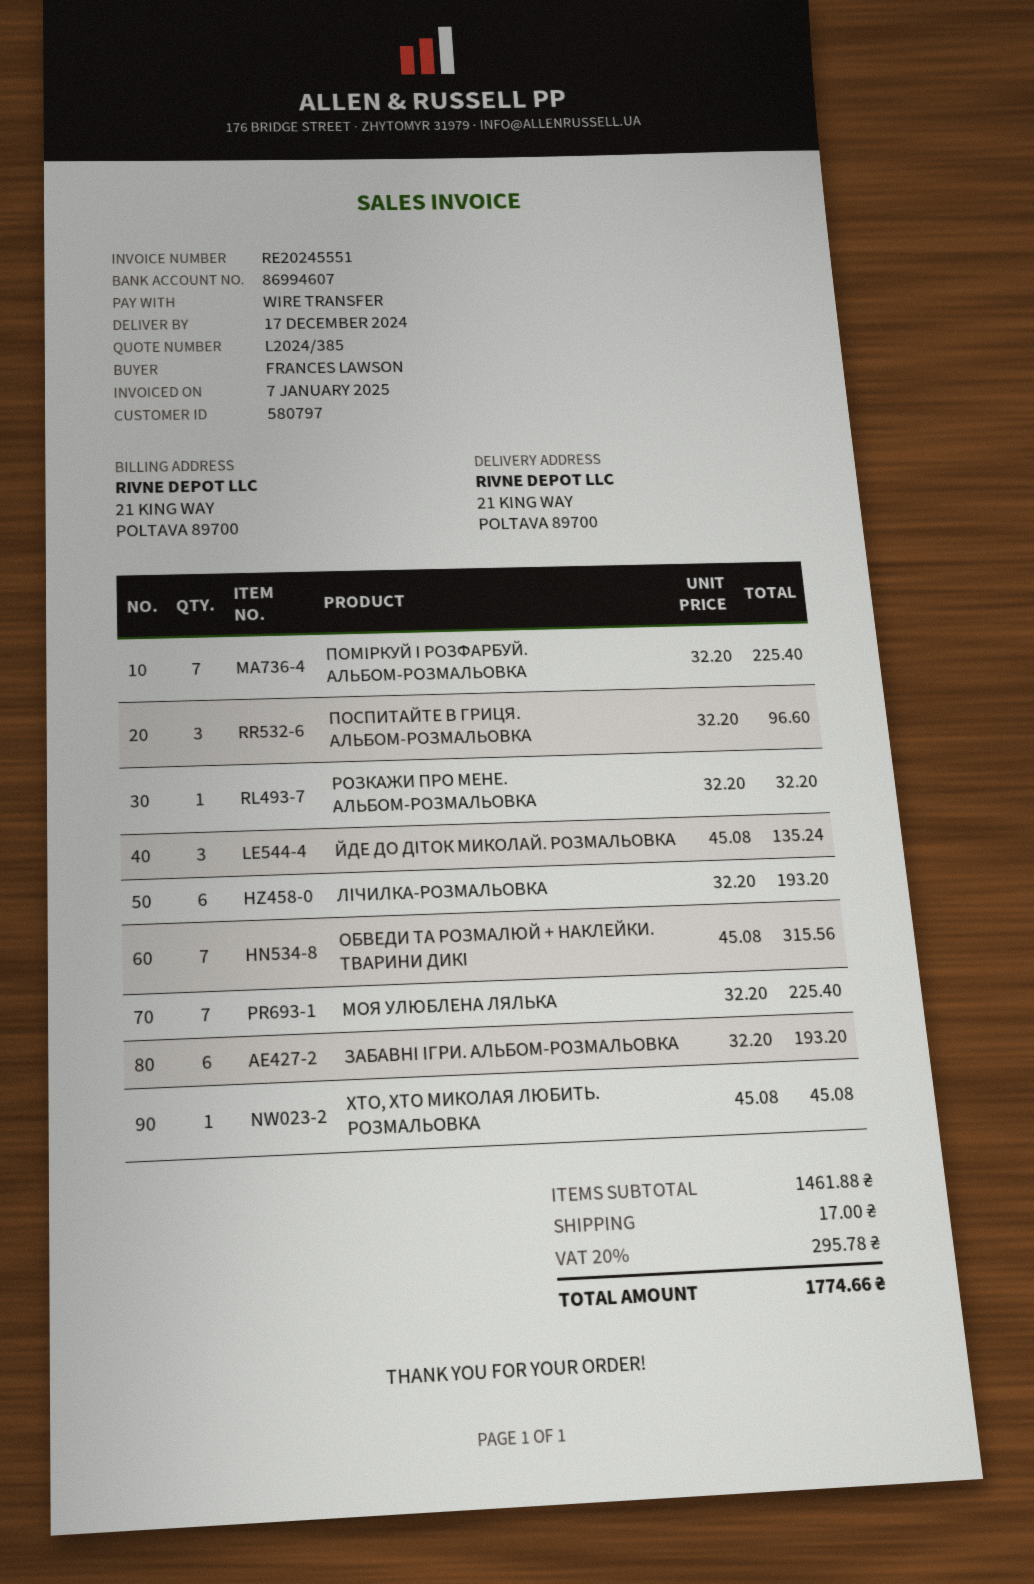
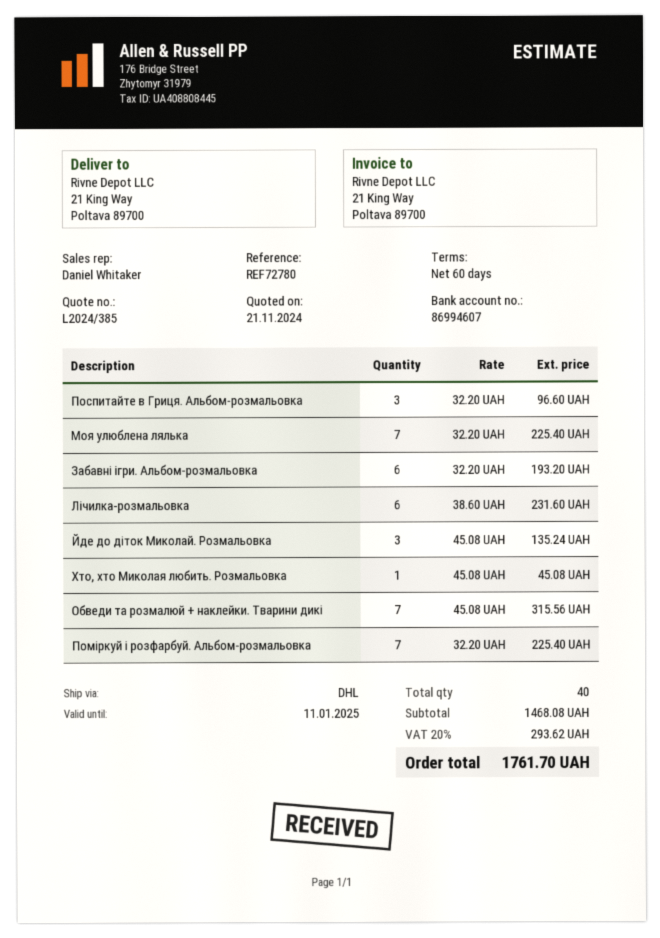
РОЗКАЖИ ПРО МЕНЕ. АЛЬБОМ-РОЗМАЛЬОВКА: 1 x 32.20 = 32.20 -> none
ЛІЧИЛКА-РОЗМАЛЬОВКА: 6 x 32.20 = 193.20 -> 6 x 38.60 = 231.60
subtotal: 1461.88 -> 1468.08
shipping: 17.00 -> none
tax: 20% = 295.78 -> 20% = 293.62
total: 1774.66 -> 1761.70

